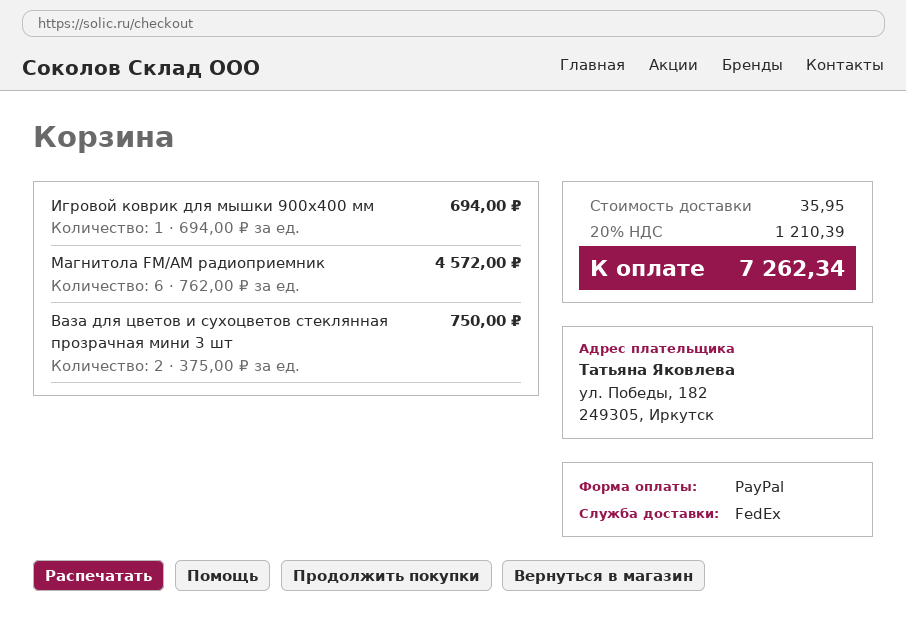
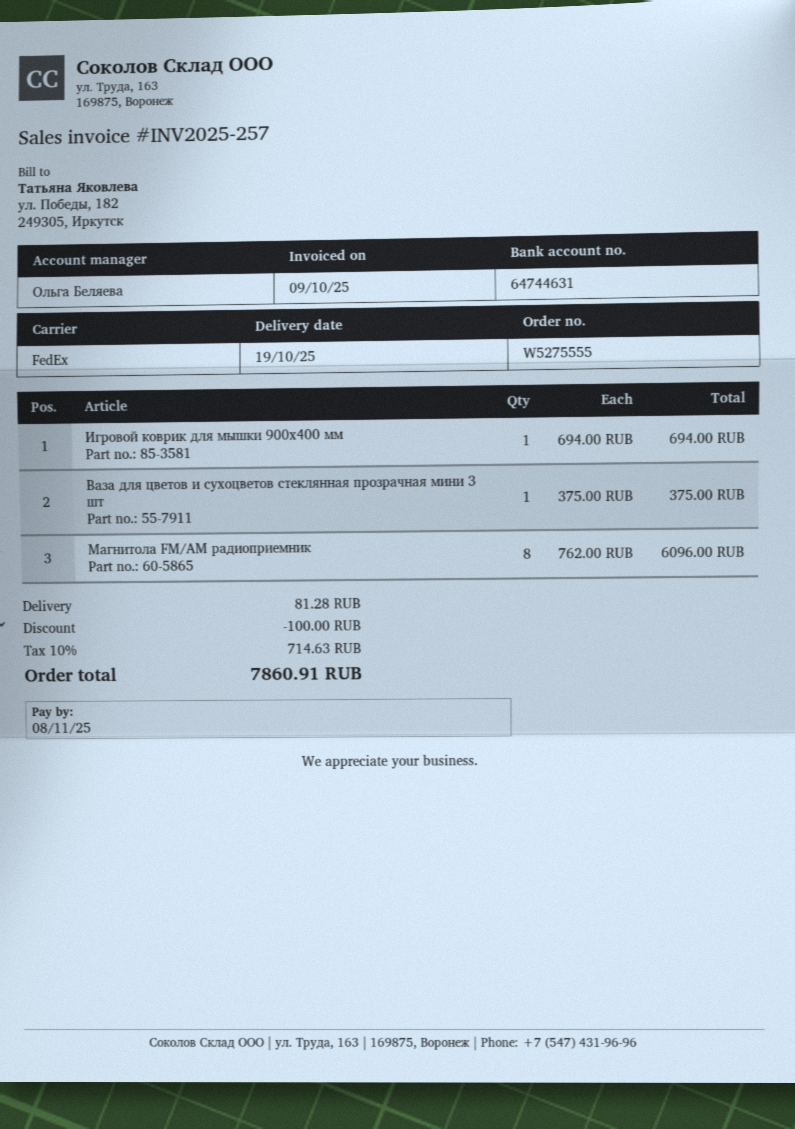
Магнитола FM/AM радиоприемник: 6 x 762.00 = 4572.00 -> 8 x 762.00 = 6096.00
Ваза для цветов и сухоцветов стеклянная прозрачная мини 3 шт: 2 x 375.00 = 750.00 -> 1 x 375.00 = 375.00
discount: none -> 100.00
shipping: 35.95 -> 81.28
tax: 20% = 1210.39 -> 10% = 714.63
total: 7262.34 -> 7860.91

